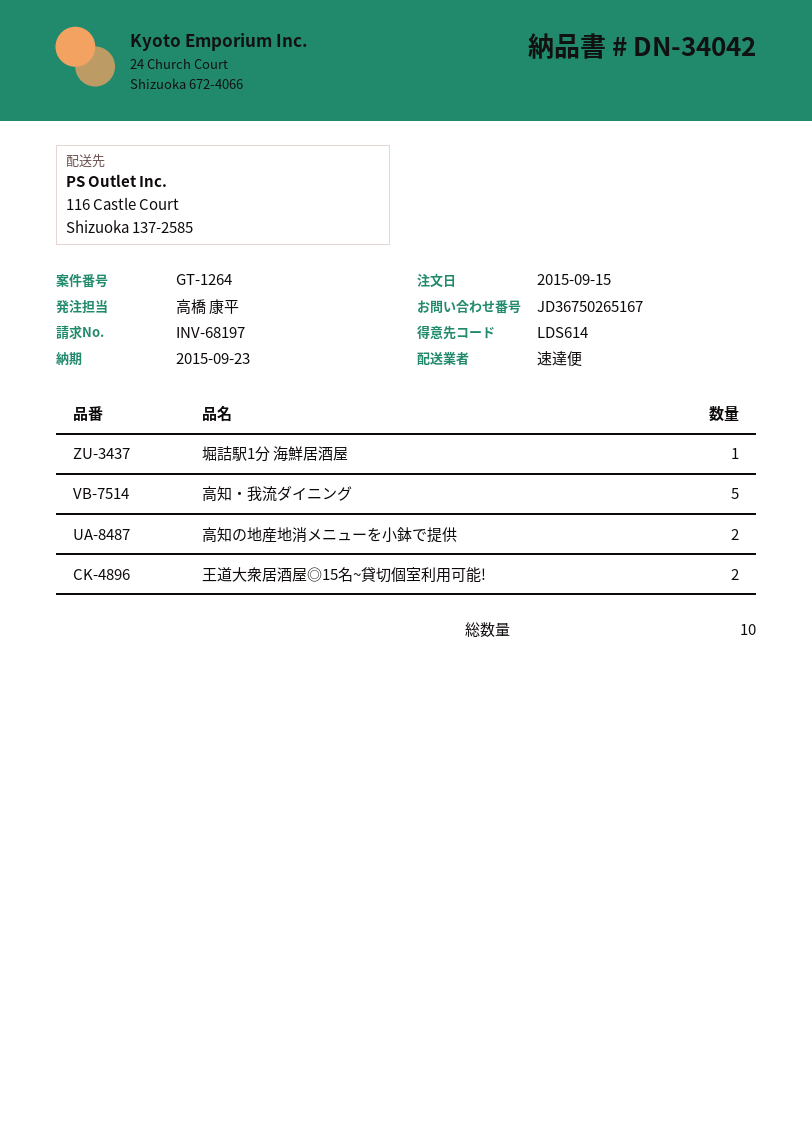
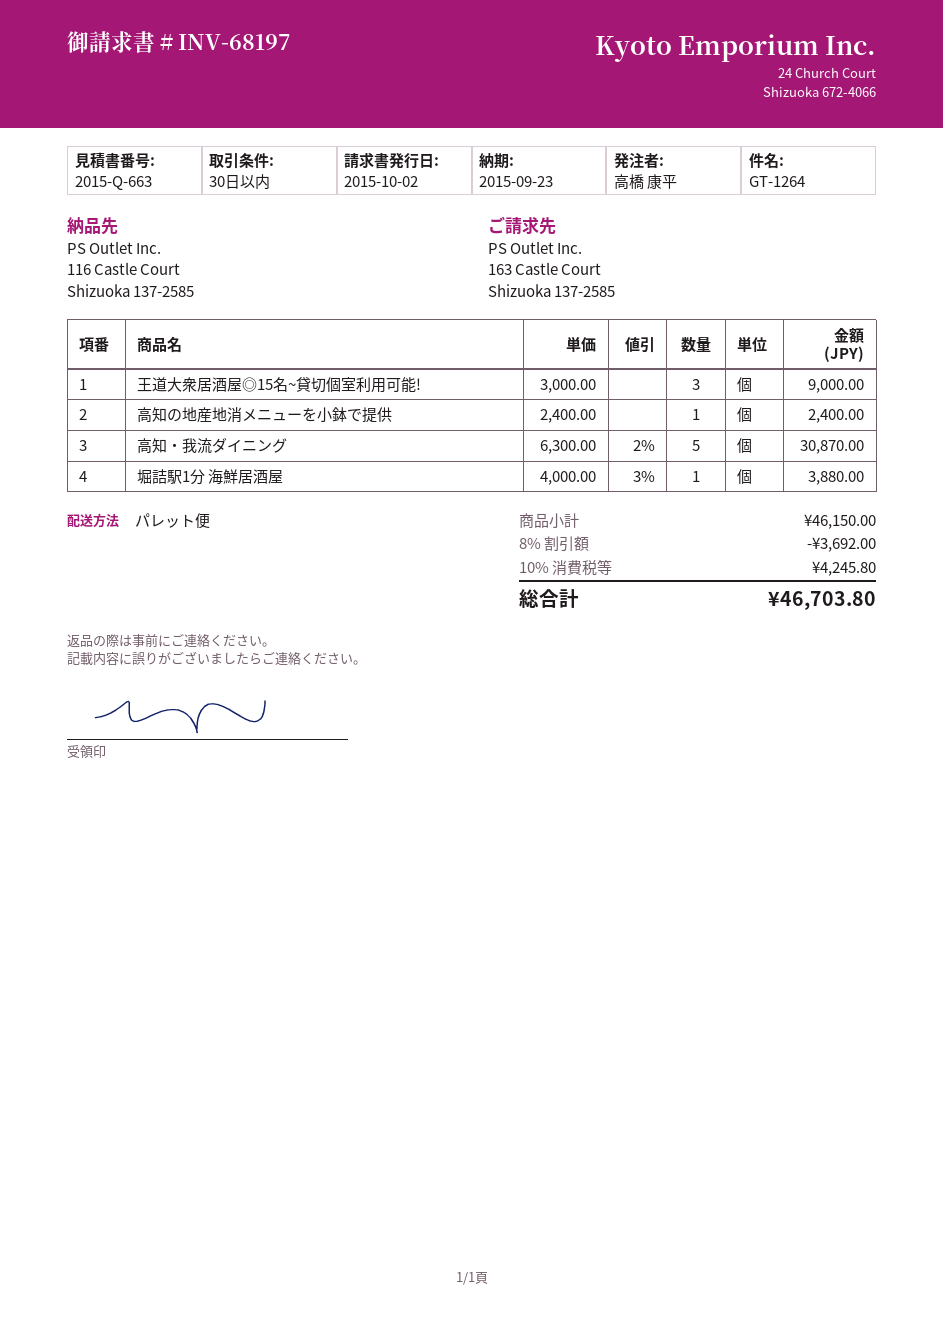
shipping method: express -> pallet freight
高知の地産地消メニューを小鉢で提供: 2 -> 1
王道大衆居酒屋◎15名~貸切個室利用可能!: 2 -> 3

